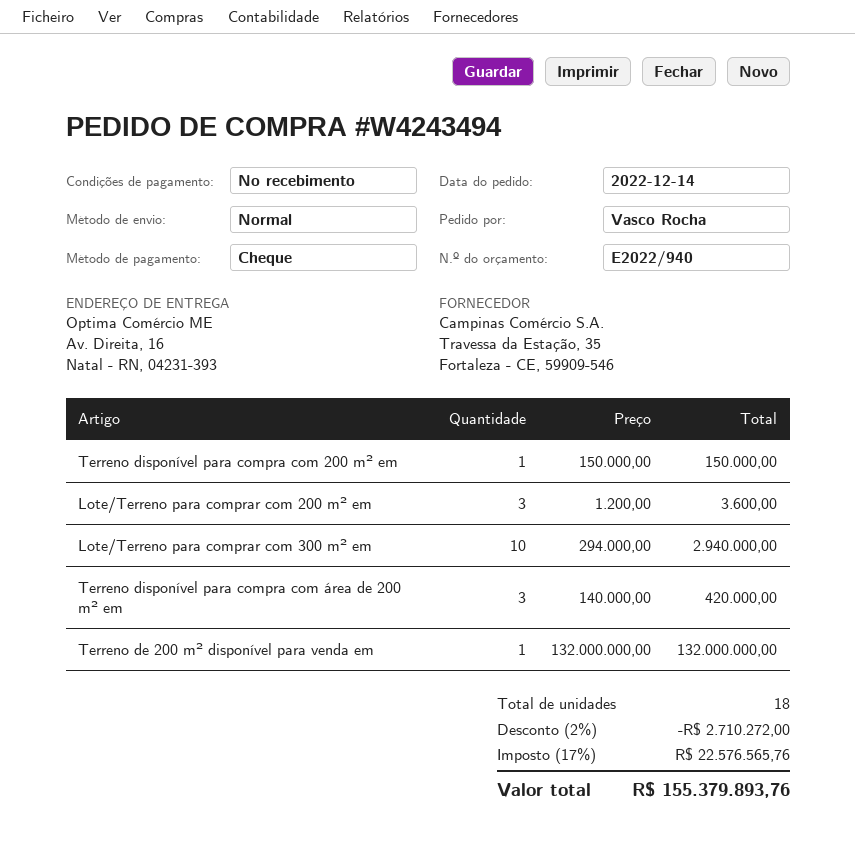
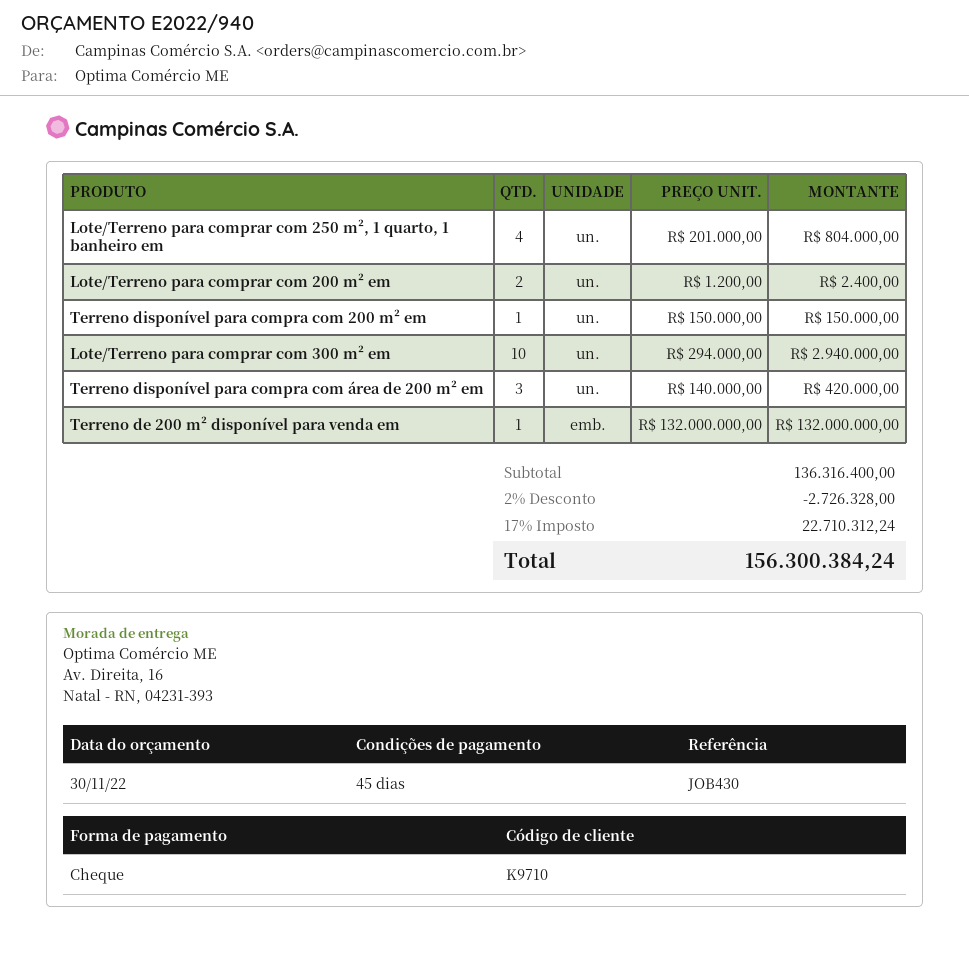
payment terms: on receipt -> 45 days
Lote/Terreno para comprar com 200 m² em: 3 x 1200.00 = 3600.00 -> 2 x 1200.00 = 2400.00
Lote/Terreno para comprar com 250 m², 1 quarto, 1 banheiro em: none -> 4 x 201000.00 = 804000.00
discount: 2% = 2710272.00 -> 2% = 2726328.00
tax: 17% = 22576565.76 -> 17% = 22710312.24
total: 155379893.76 -> 156300384.24

